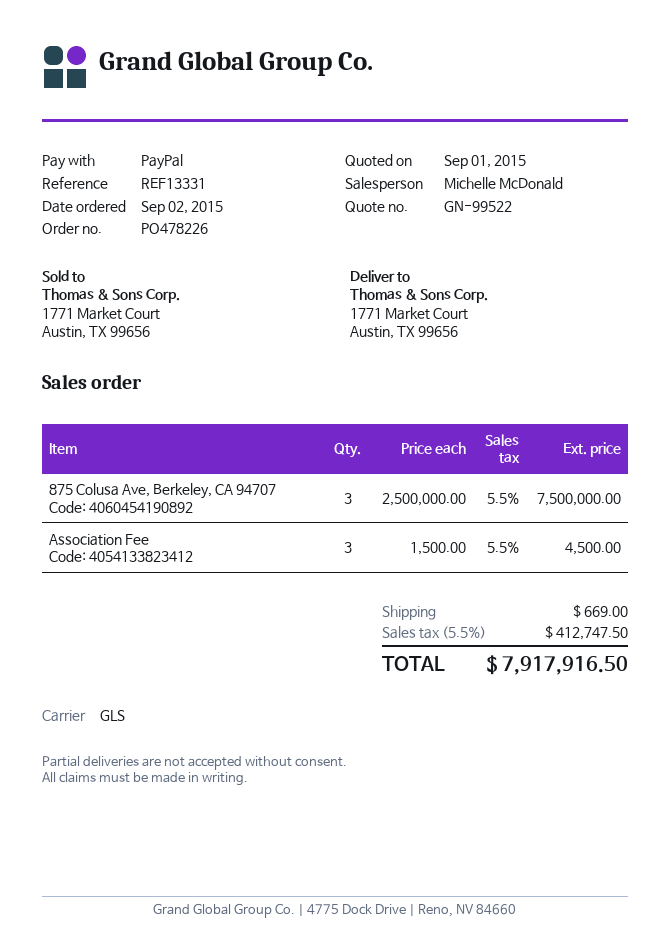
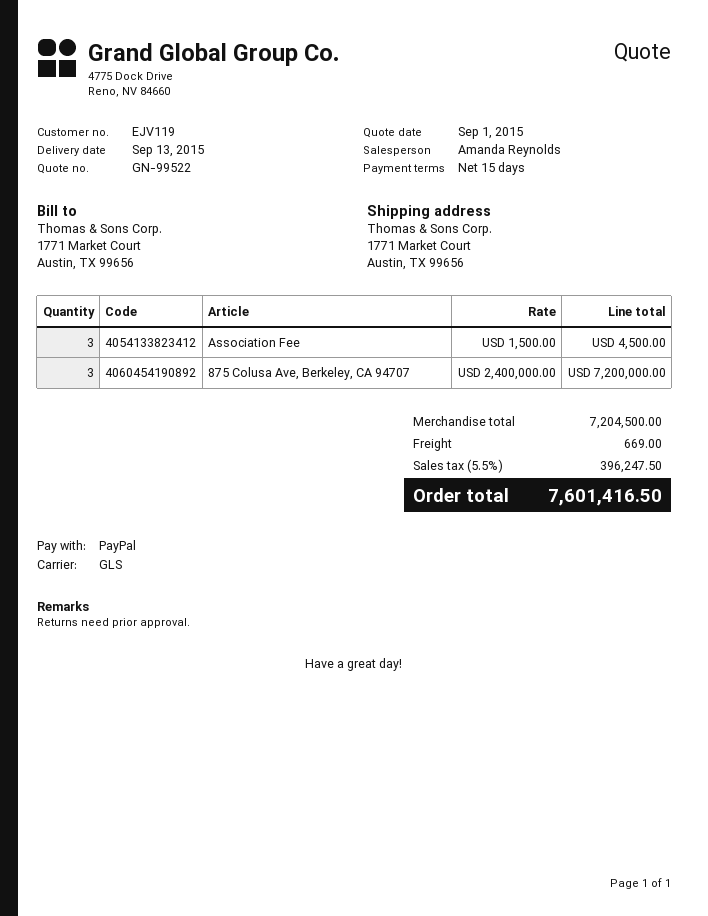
sales rep: Michelle McDonald -> Amanda Reynolds
875 Colusa Ave, Berkeley, CA 94707: 3 x 2500000.00 = 7500000.00 -> 3 x 2400000.00 = 7200000.00
tax: 5.5% = 412747.50 -> 5.5% = 396247.50
total: 7917916.50 -> 7601416.50

